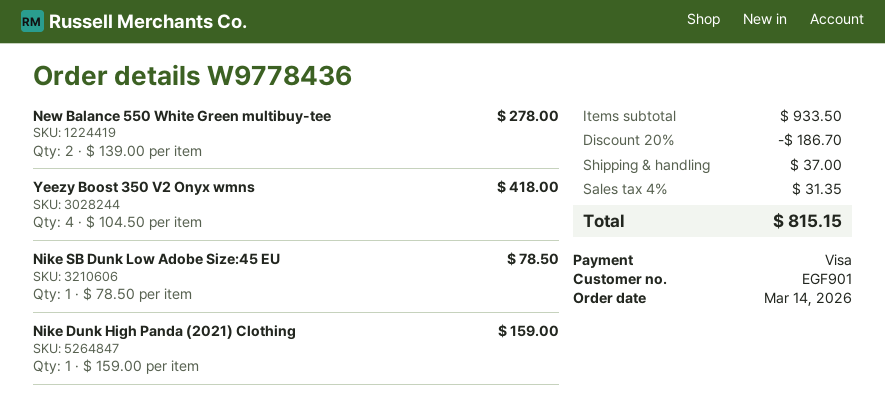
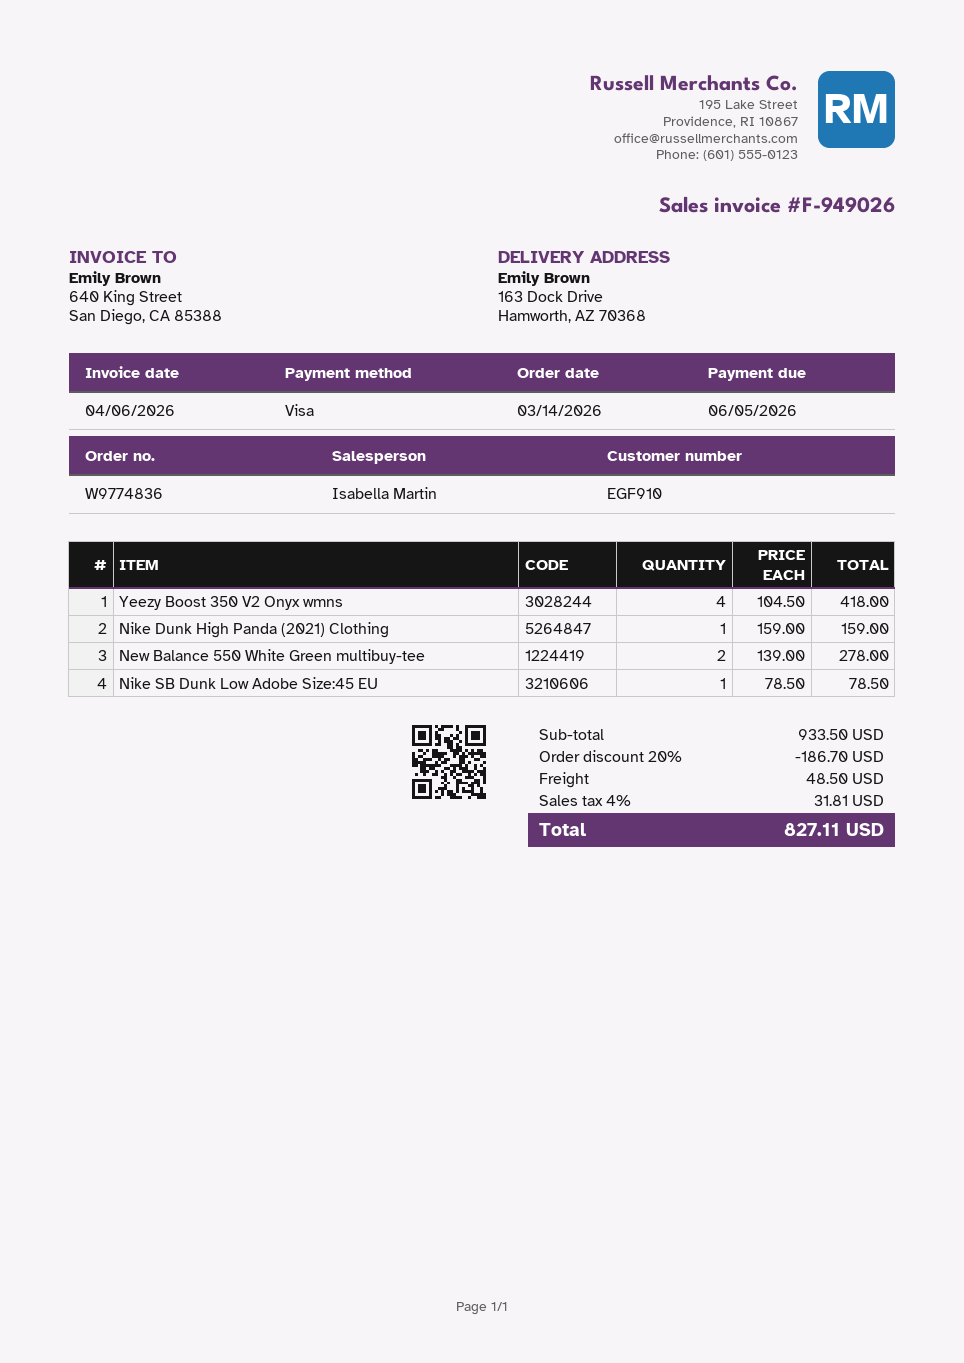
order number: W9778436 -> W9774836
customer number: EGF901 -> EGF910
shipping: 37.00 -> 48.50
tax: 4% = 31.35 -> 4% = 31.81
total: 815.15 -> 827.11

